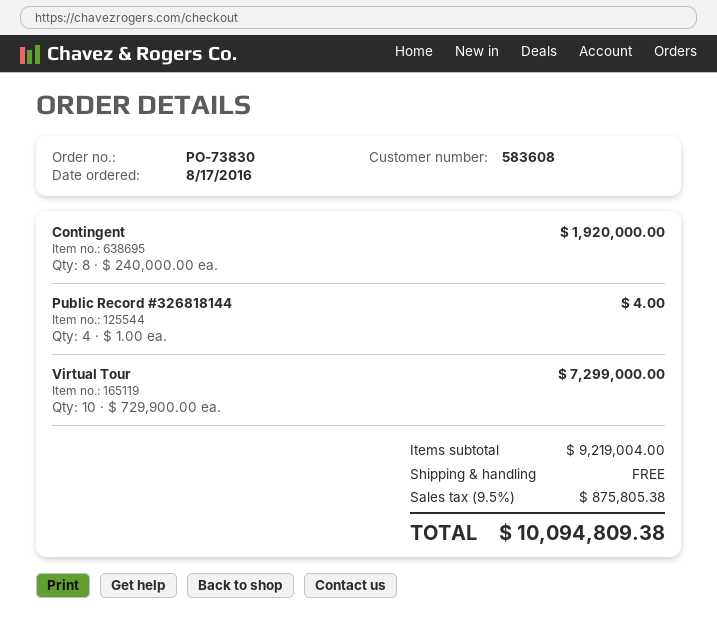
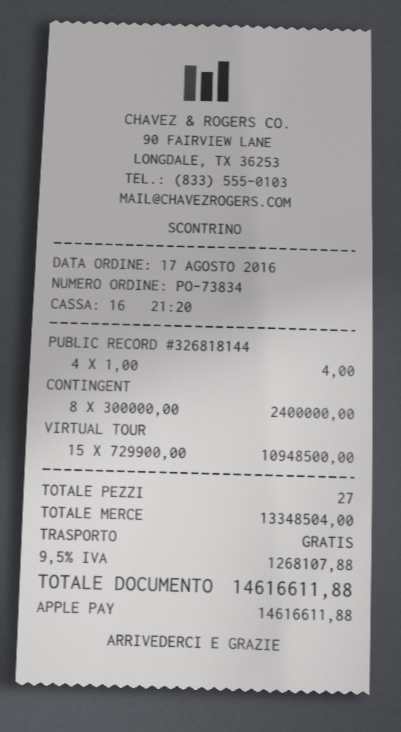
order number: PO-73830 -> PO-73834
Contingent: 8 x 240000.00 = 1920000.00 -> 8 x 300000.00 = 2400000.00
Virtual Tour: 10 x 729900.00 = 7299000.00 -> 15 x 729900.00 = 10948500.00
subtotal: 9219004.00 -> 13348504.00
tax: 9.5% = 875805.38 -> 9.5% = 1268107.88
total: 10094809.38 -> 14616611.88

